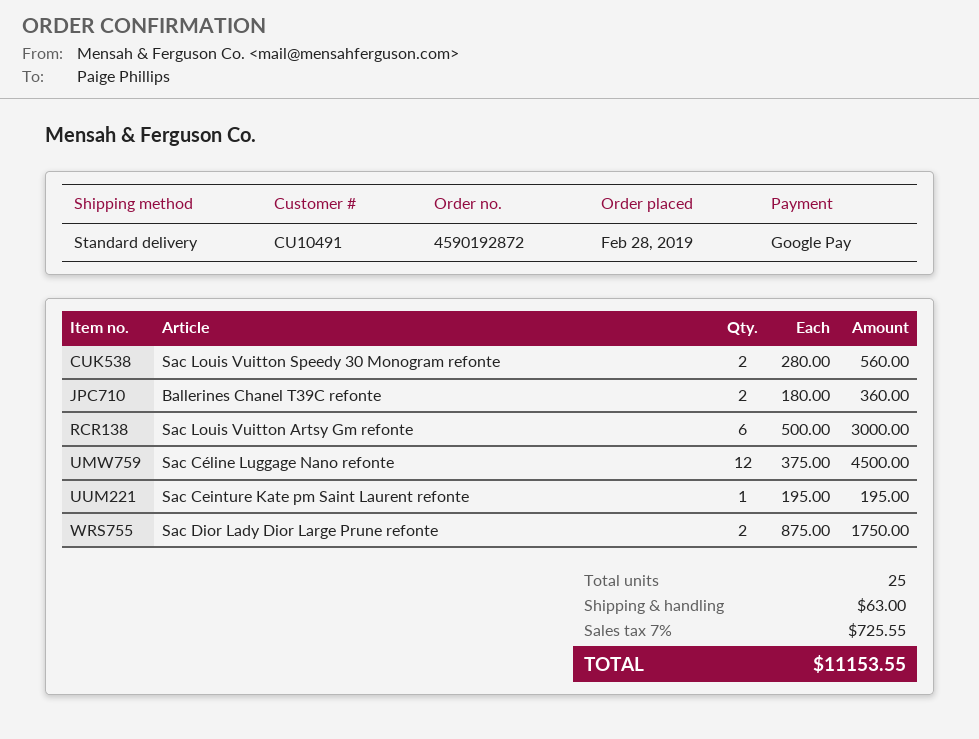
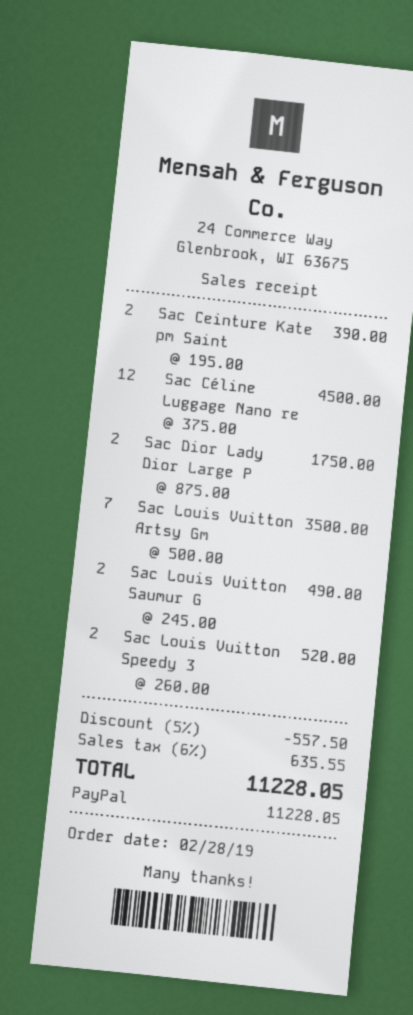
payment method: Google Pay -> PayPal
Sac Louis Vuitton Speedy 30 Monogram refonte: 2 x 280.00 = 560.00 -> 2 x 260.00 = 520.00
Ballerines Chanel T39C refonte: 2 x 180.00 = 360.00 -> none
Sac Louis Vuitton Artsy Gm refonte: 6 x 500.00 = 3000.00 -> 7 x 500.00 = 3500.00
Sac Ceinture Kate pm Saint Laurent refonte: 1 x 195.00 = 195.00 -> 2 x 195.00 = 390.00
Sac Louis Vuitton Saumur G: none -> 2 x 245.00 = 490.00
discount: none -> 5% = 557.50
shipping: 63.00 -> none
tax: 7% = 725.55 -> 6% = 635.55
total: 11153.55 -> 11228.05

